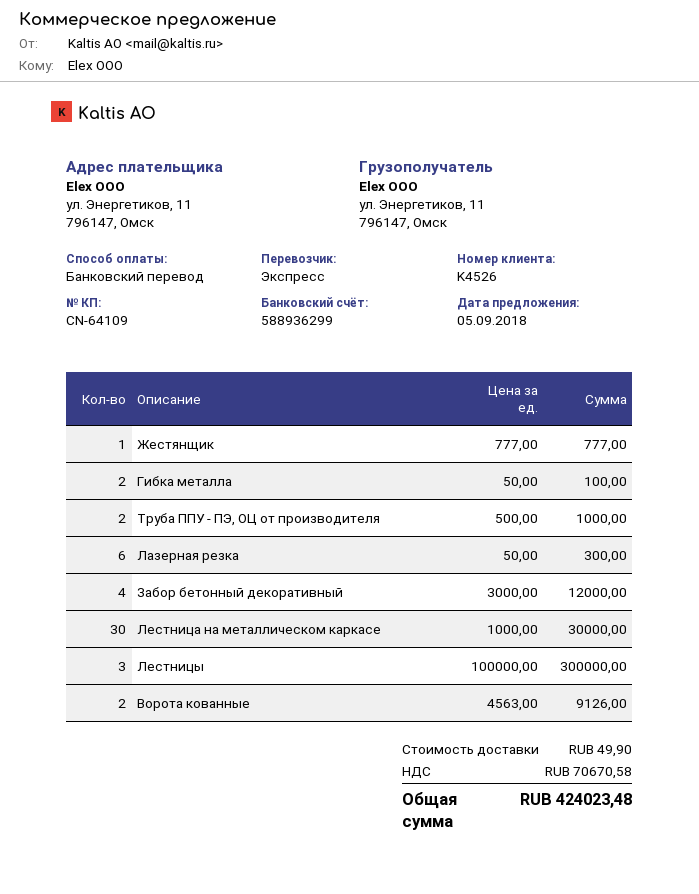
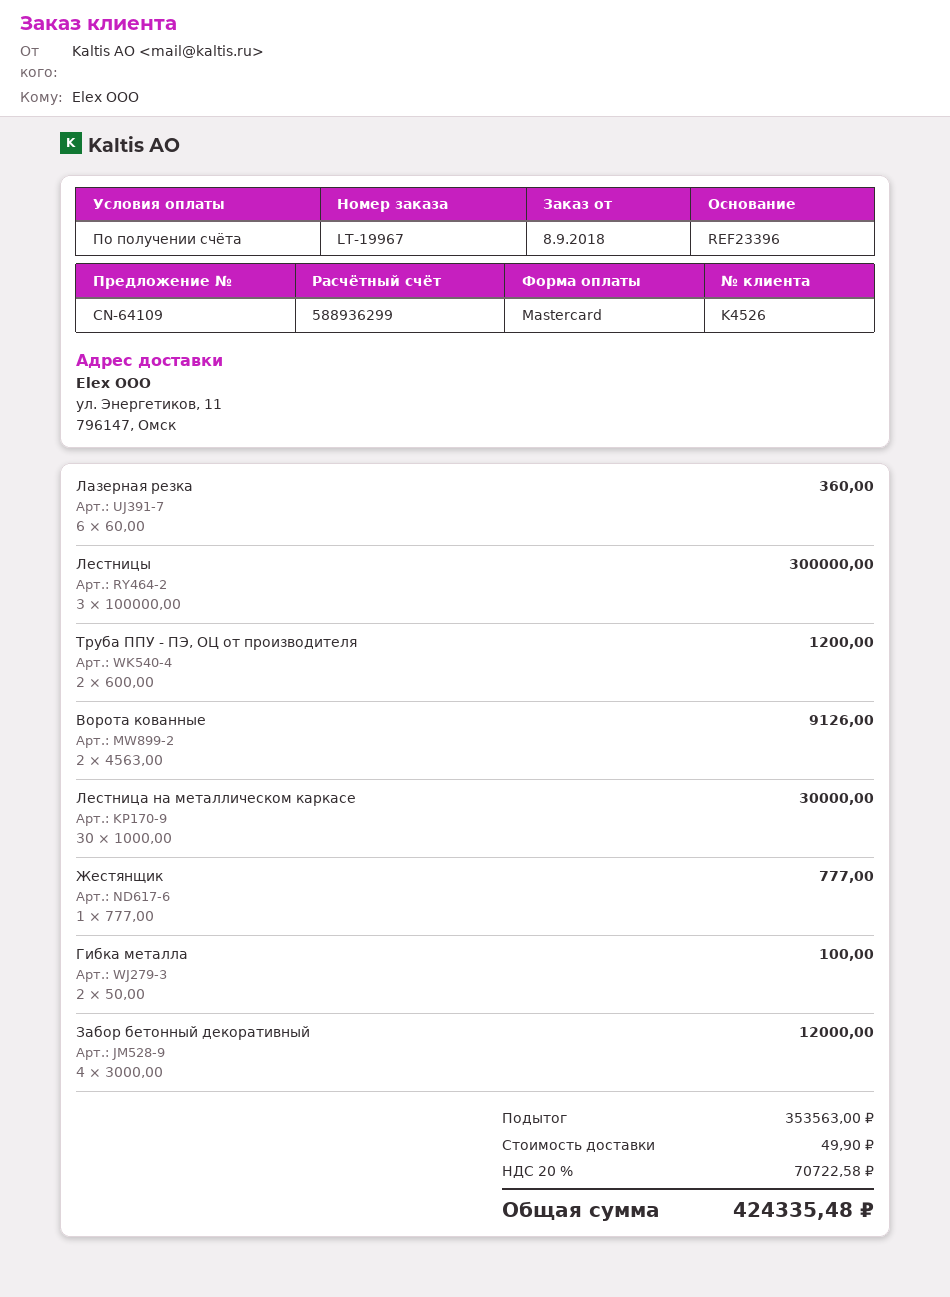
payment method: bank transfer -> Mastercard
Труба ППУ - ПЭ, ОЦ от производителя: 2 x 500.00 = 1000.00 -> 2 x 600.00 = 1200.00
Лазерная резка: 6 x 50.00 = 300.00 -> 6 x 60.00 = 360.00
tax: 70670.58 -> 70722.58
total: 424023.48 -> 424335.48

